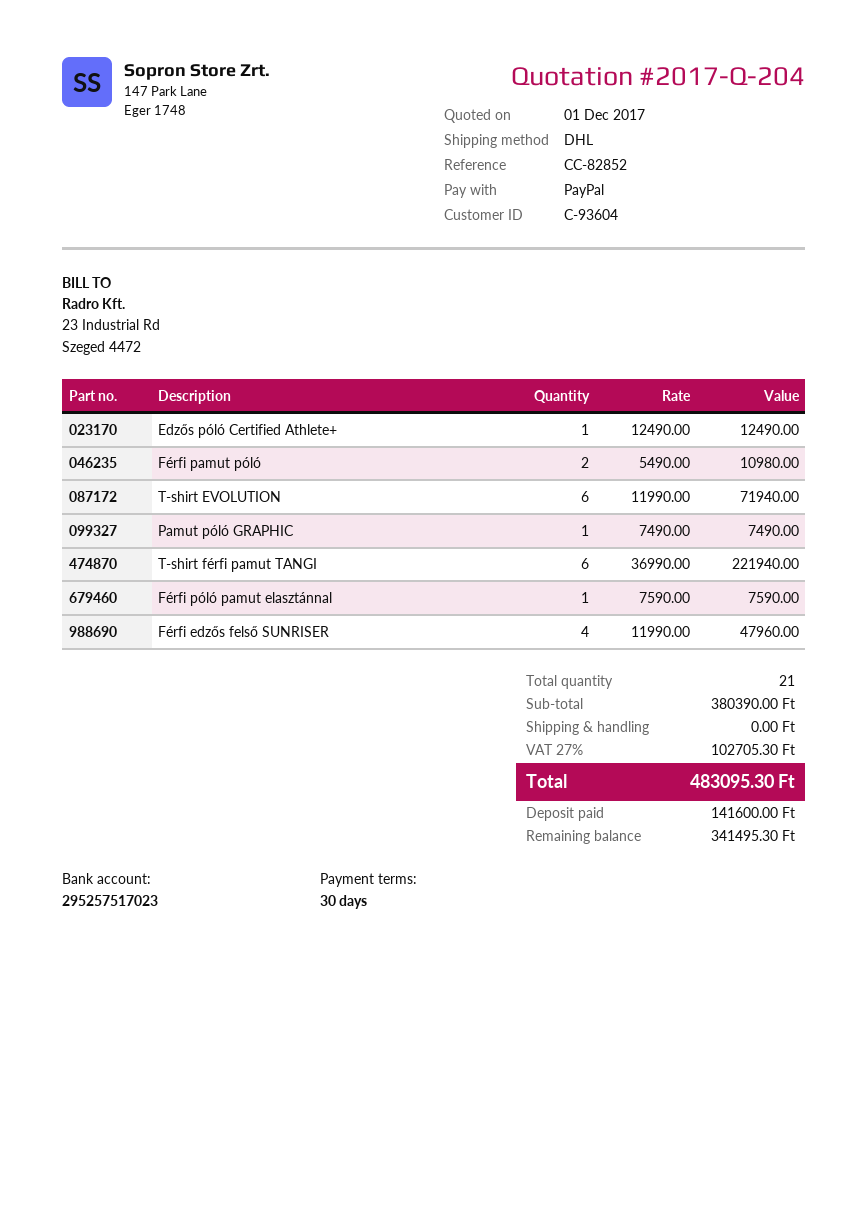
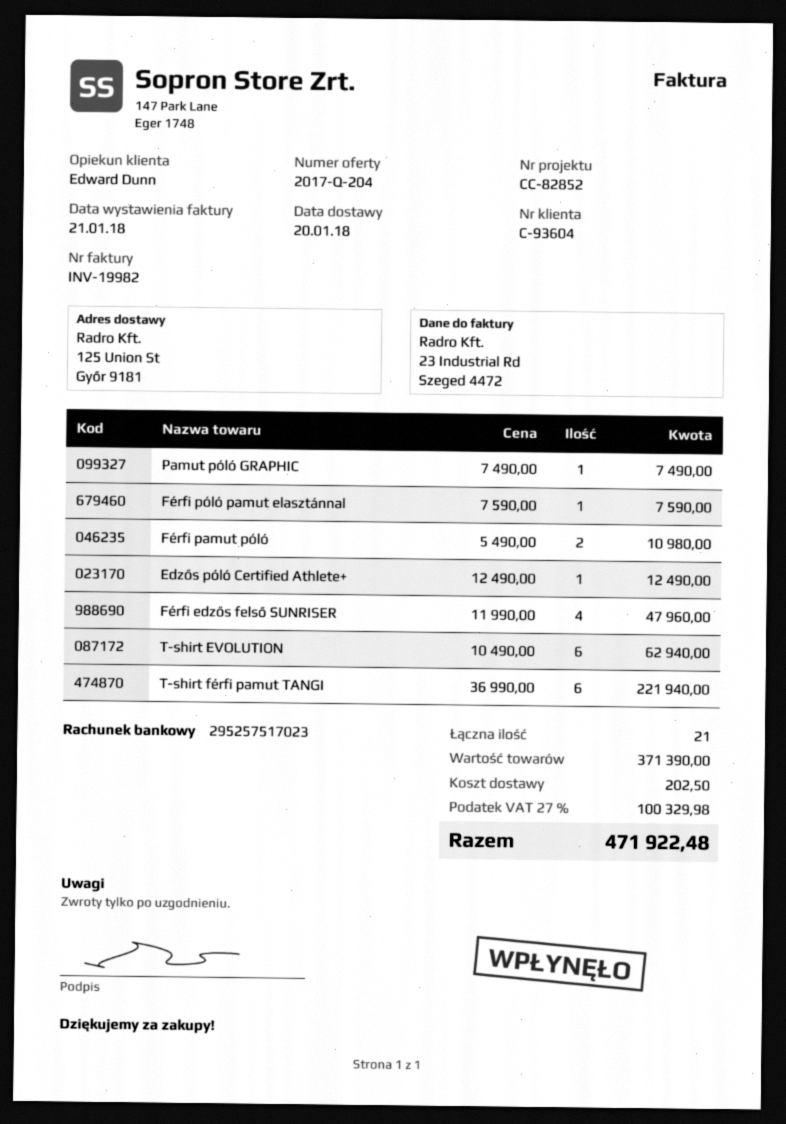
T-shirt EVOLUTION: 6 x 11990.00 = 71940.00 -> 6 x 10490.00 = 62940.00
subtotal: 380390.00 -> 371390.00
shipping: 0.00 -> 202.50
tax: 27% = 102705.30 -> 27% = 100329.98
total: 483095.30 -> 471922.48

